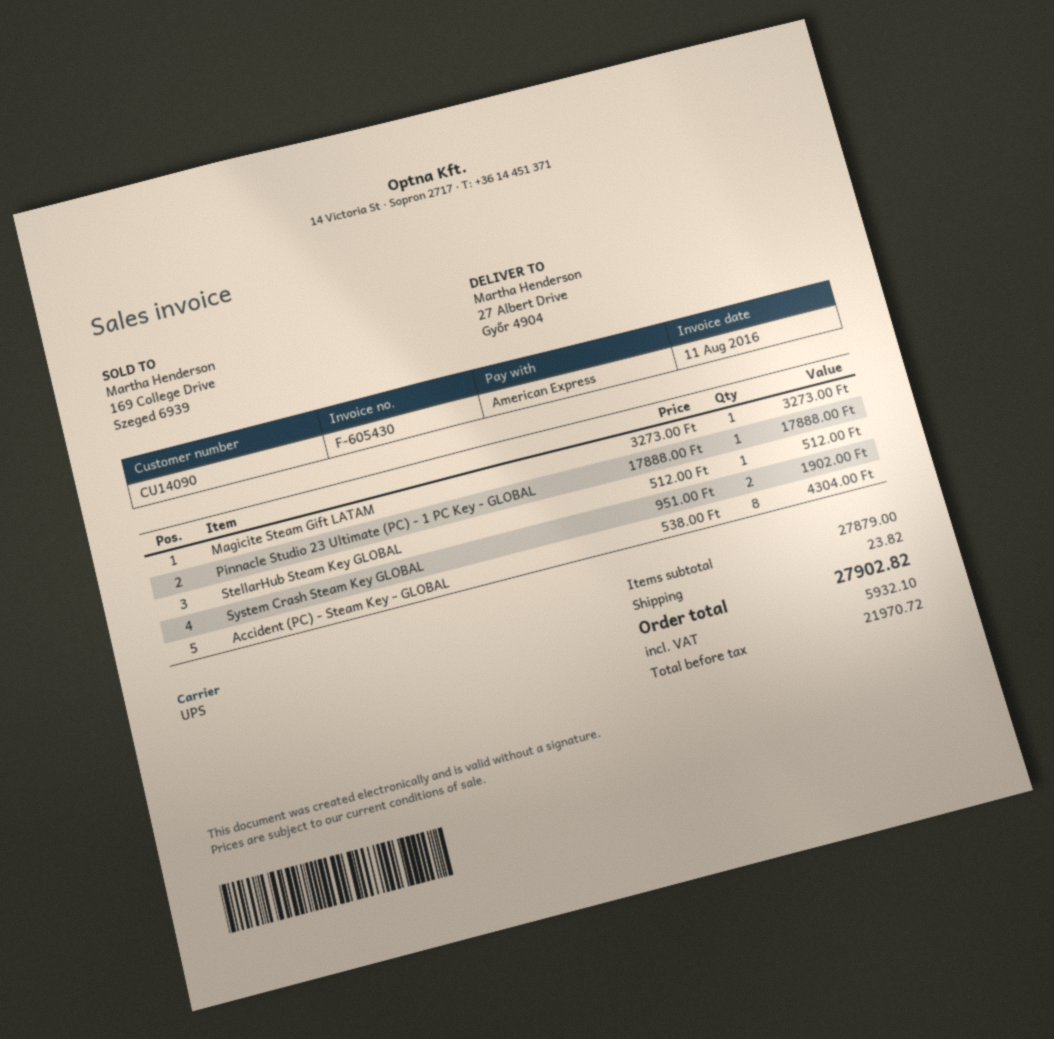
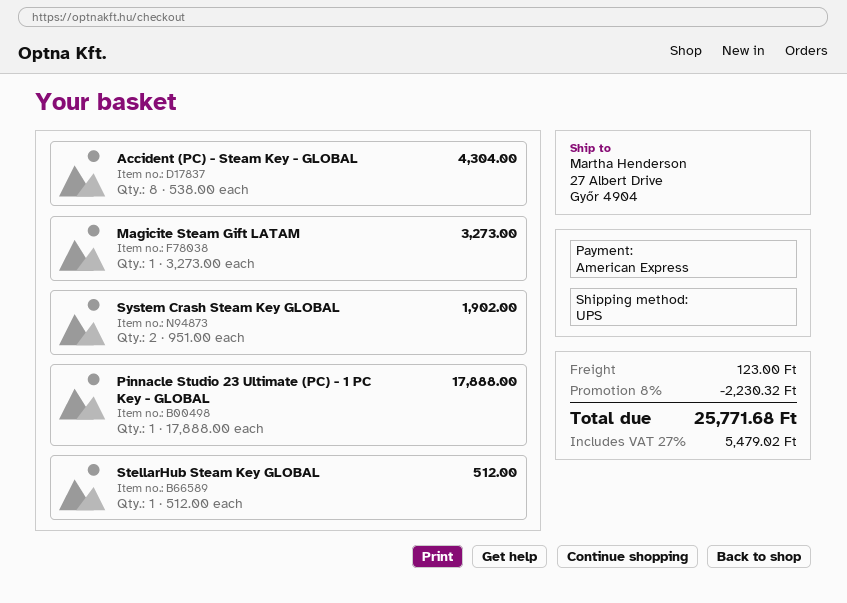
discount: none -> 8% = 2230.32
shipping: 23.82 -> 123.00
tax: 5932.10 -> 5479.02
total: 27902.82 -> 25771.68

